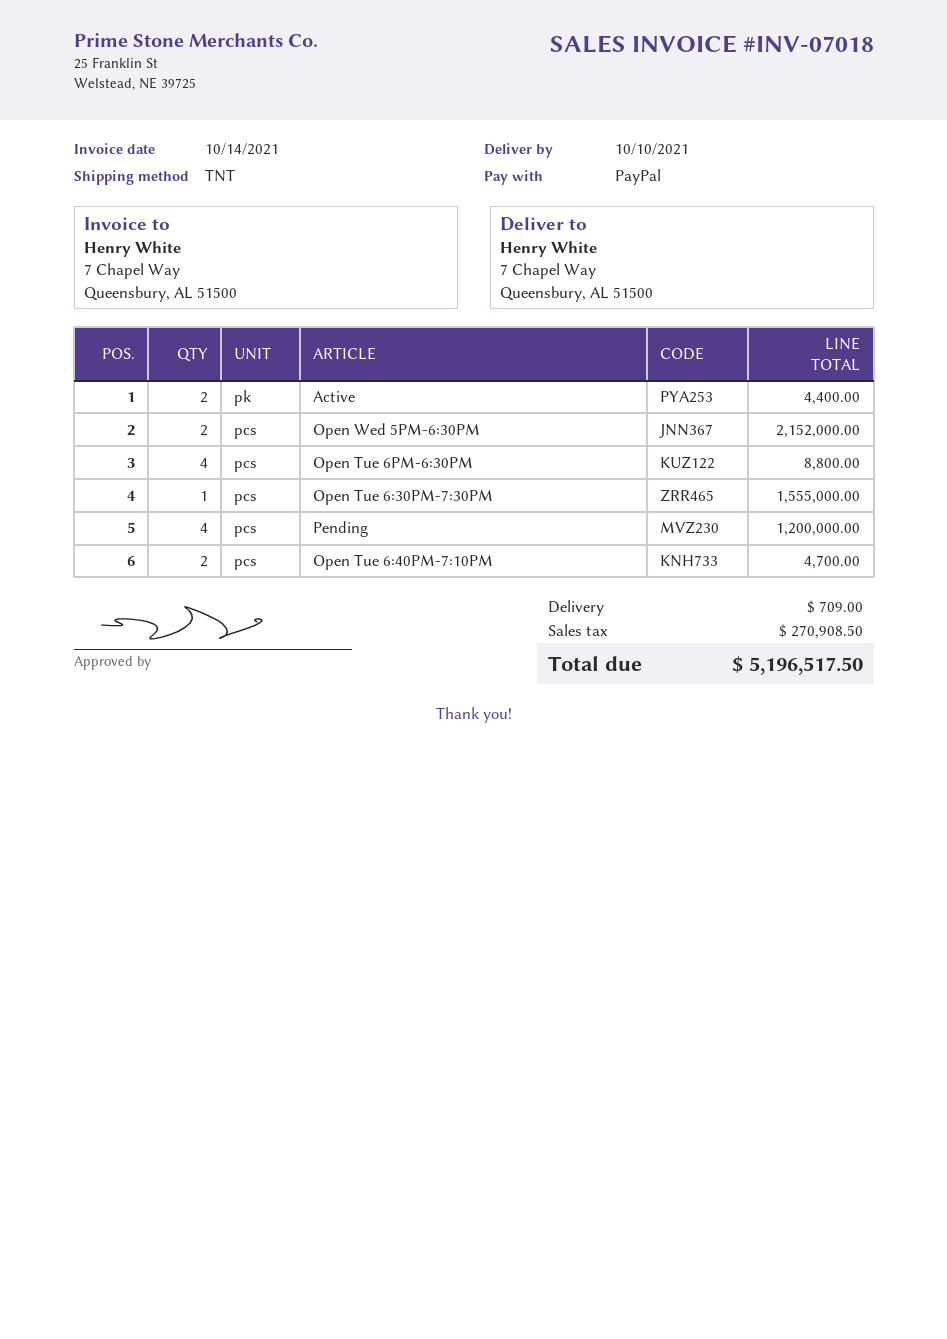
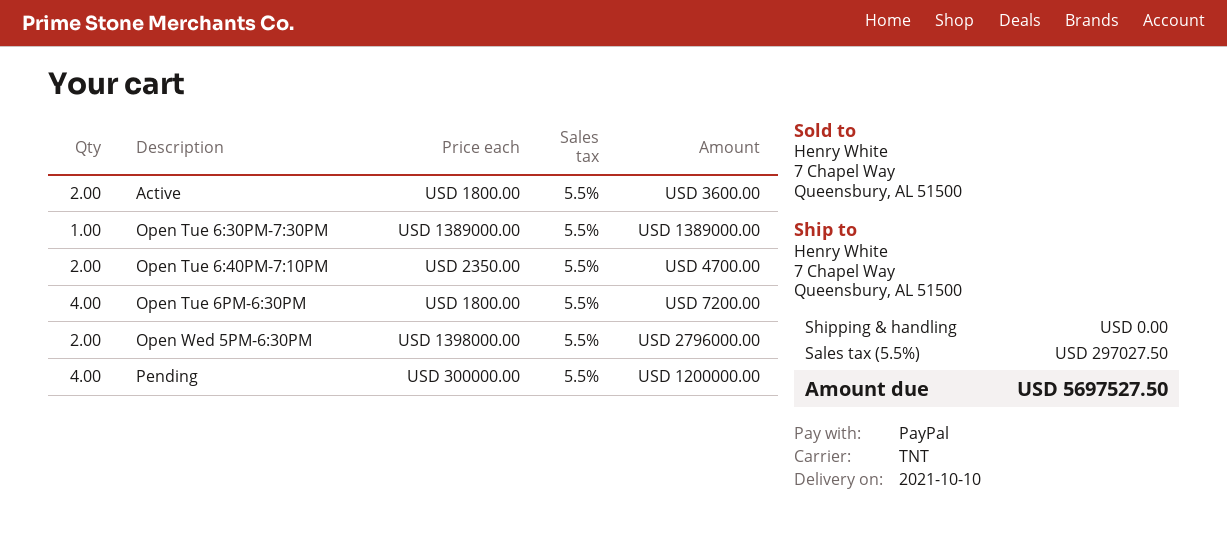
Active: 2 for 4400.00 -> 2 for 3600.00
Open Wed 5PM-6:30PM: 2 for 2152000.00 -> 2 for 2796000.00
Open Tue 6PM-6:30PM: 4 for 8800.00 -> 4 for 7200.00
Open Tue 6:30PM-7:30PM: 1 for 1555000.00 -> 1 for 1389000.00
shipping: 709.00 -> 0.00
tax: 270908.50 -> 297027.50
total: 5196517.50 -> 5697527.50

